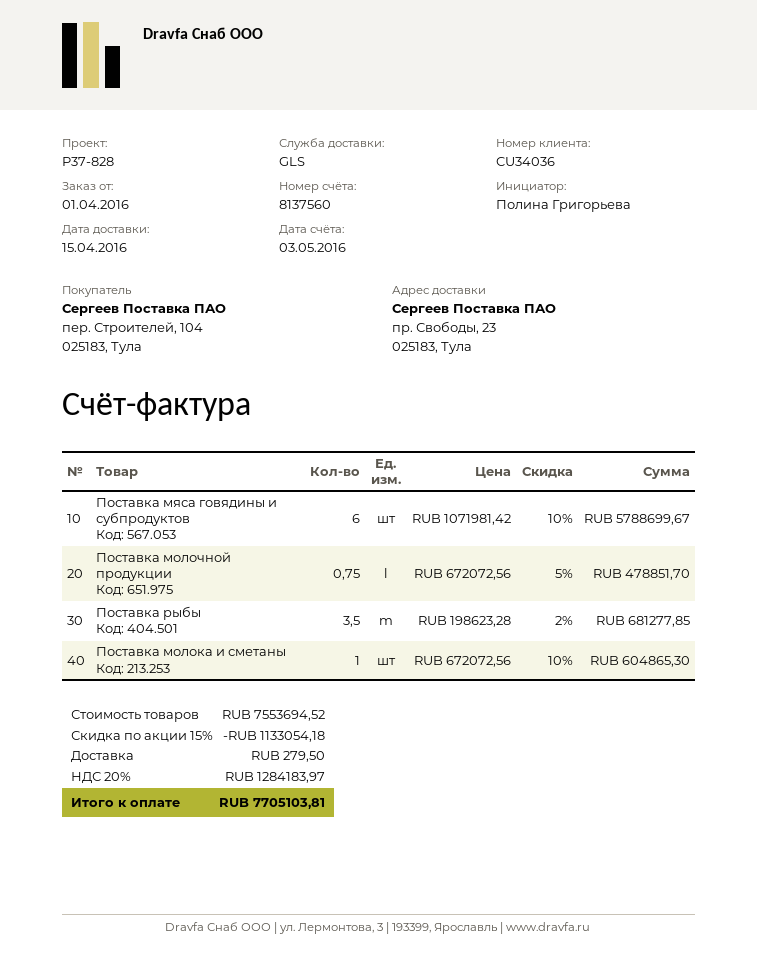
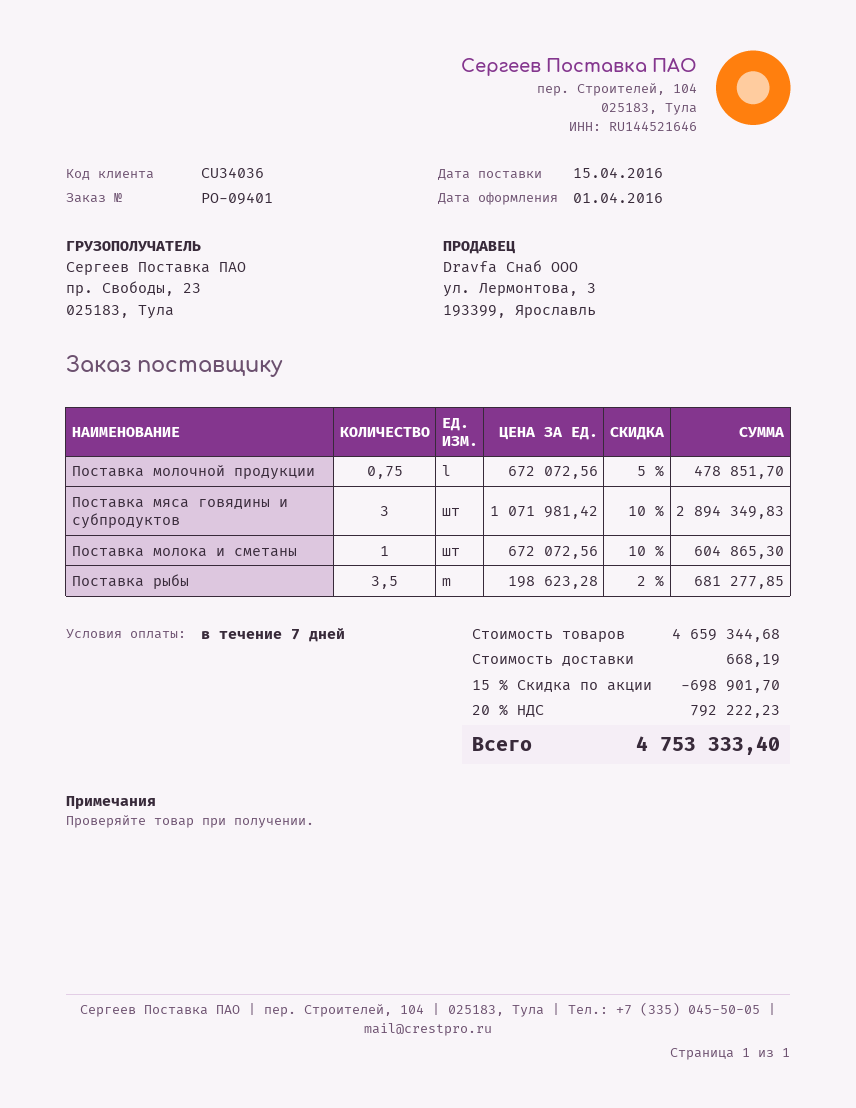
Поставка мяса говядины и субпродуктов: 6 x 1071981.42 - 10% = 5788699.67 -> 3 x 1071981.42 - 10% = 2894349.83
subtotal: 7553694.52 -> 4659344.68
discount: 15% = 1133054.18 -> 15% = 698901.70
shipping: 279.50 -> 668.19
tax: 20% = 1284183.97 -> 20% = 792222.23
total: 7705103.81 -> 4753333.40

